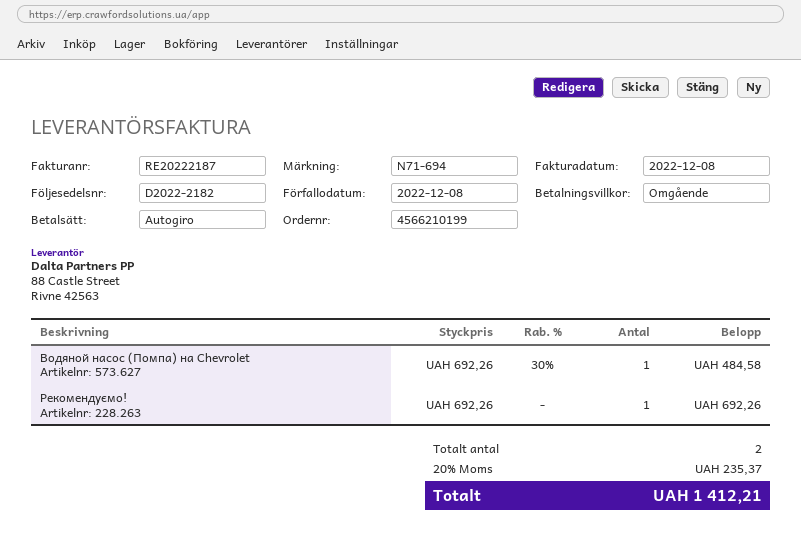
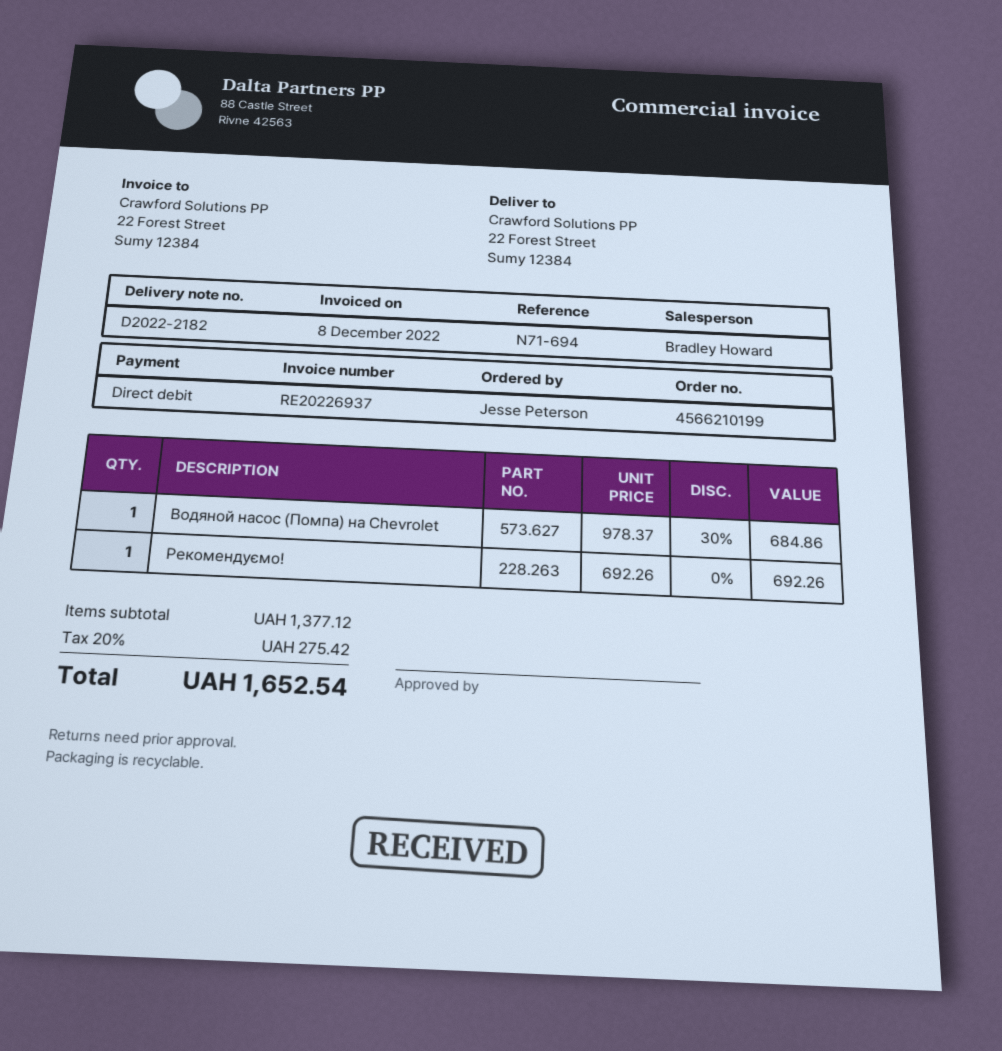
invoice number: RE20222187 -> RE20226937
Водяной насос (Помпа) на Chevrolet: 1 x 692.26 - 30% = 484.58 -> 1 x 978.37 - 30% = 684.86
tax: 20% = 235.37 -> 20% = 275.42
total: 1412.21 -> 1652.54

